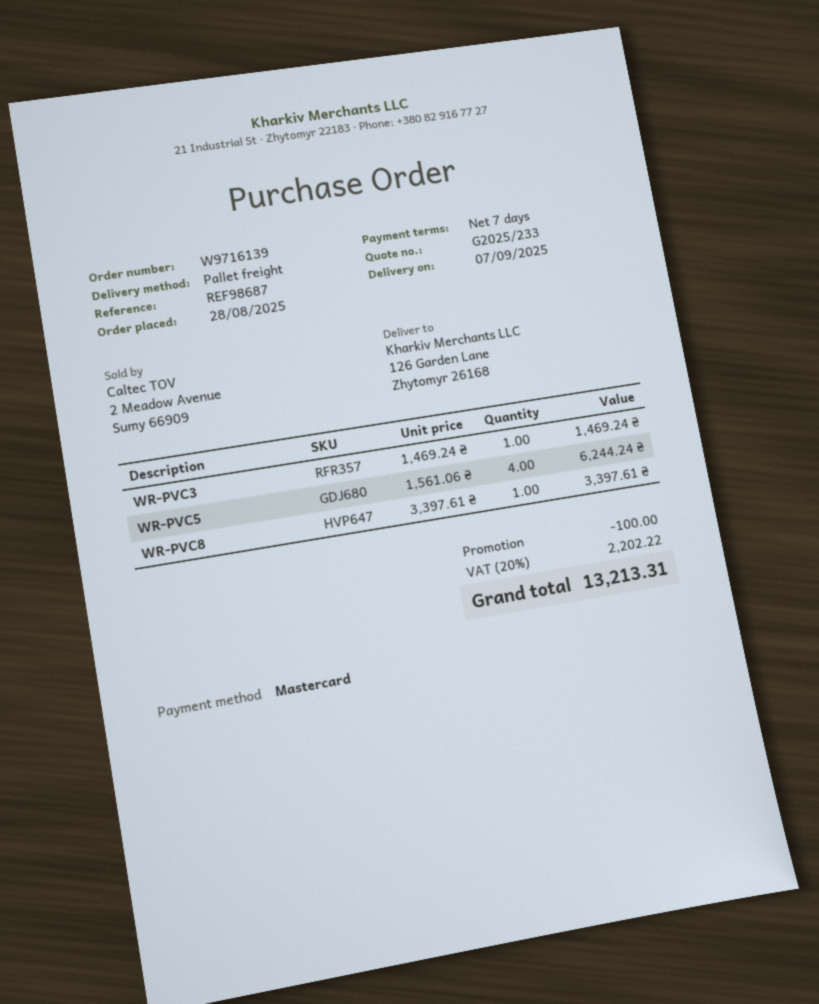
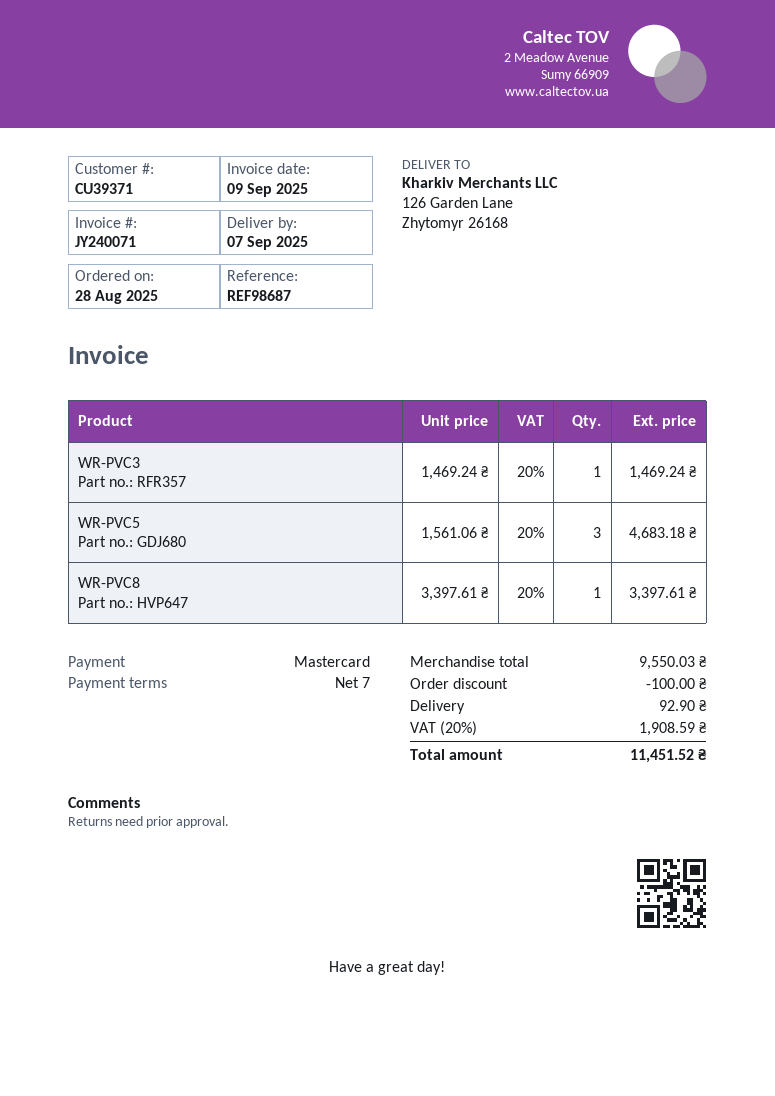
WR-PVC5: 4 x 1561.06 = 6244.24 -> 3 x 1561.06 = 4683.18
shipping: none -> 92.90
tax: 20% = 2202.22 -> 20% = 1908.59
total: 13213.31 -> 11451.52

